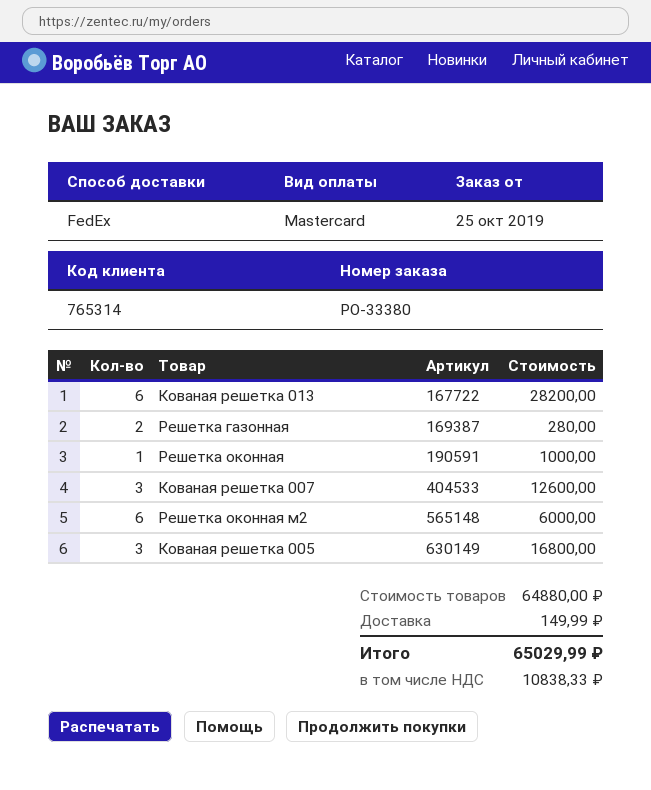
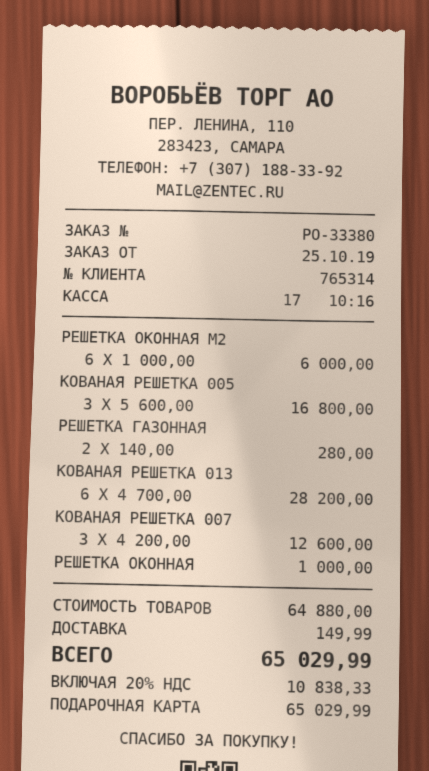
payment method: Mastercard -> gift card

